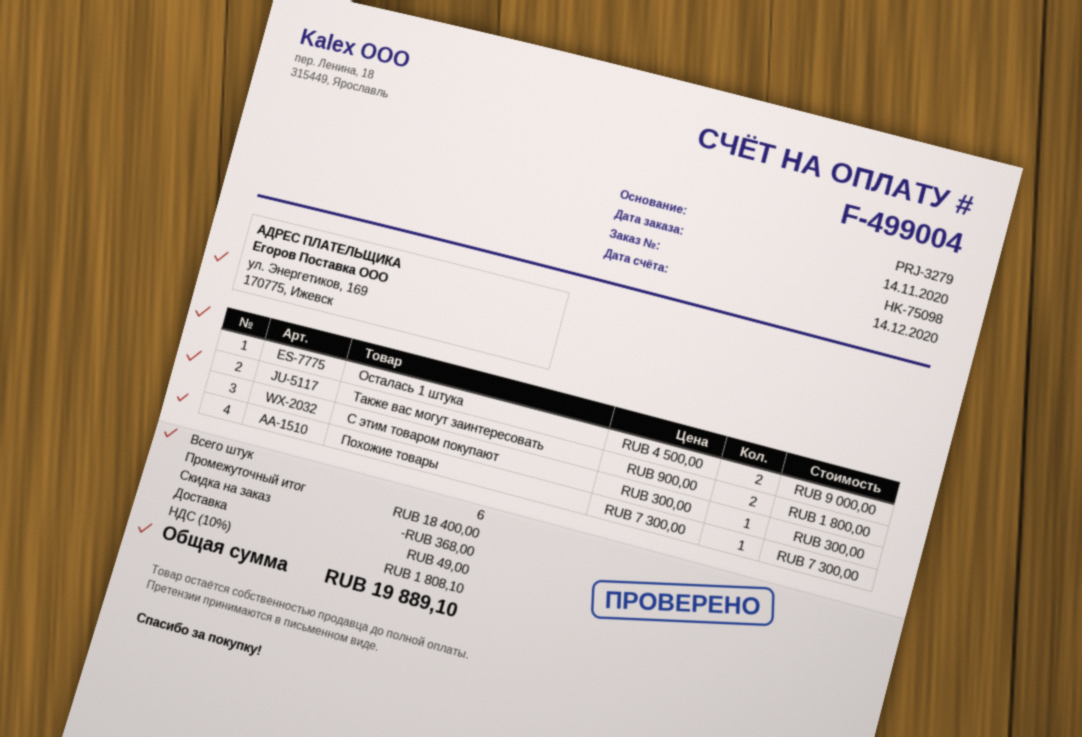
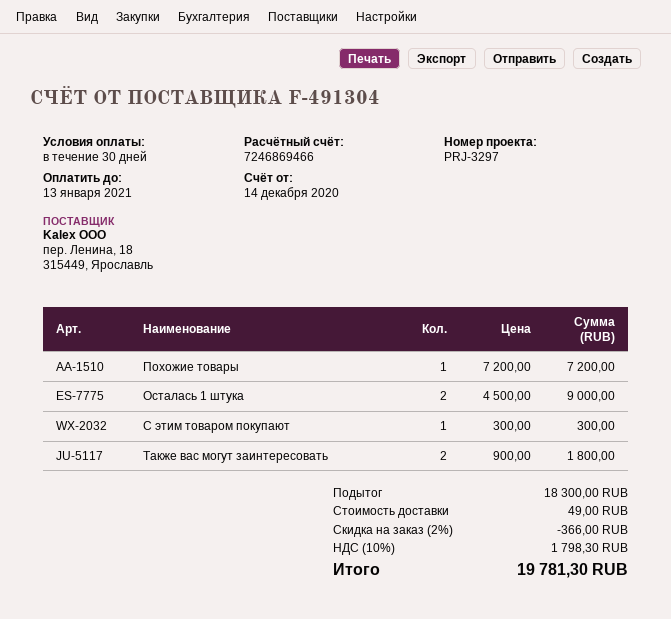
invoice number: F-499004 -> F-491304
reference: PRJ-3279 -> PRJ-3297
Похожие товары: 1 x 7300.00 = 7300.00 -> 1 x 7200.00 = 7200.00
subtotal: 18400.00 -> 18300.00
discount: 368.00 -> 366.00
tax: 10% = 1808.10 -> 10% = 1798.30
total: 19889.10 -> 19781.30

